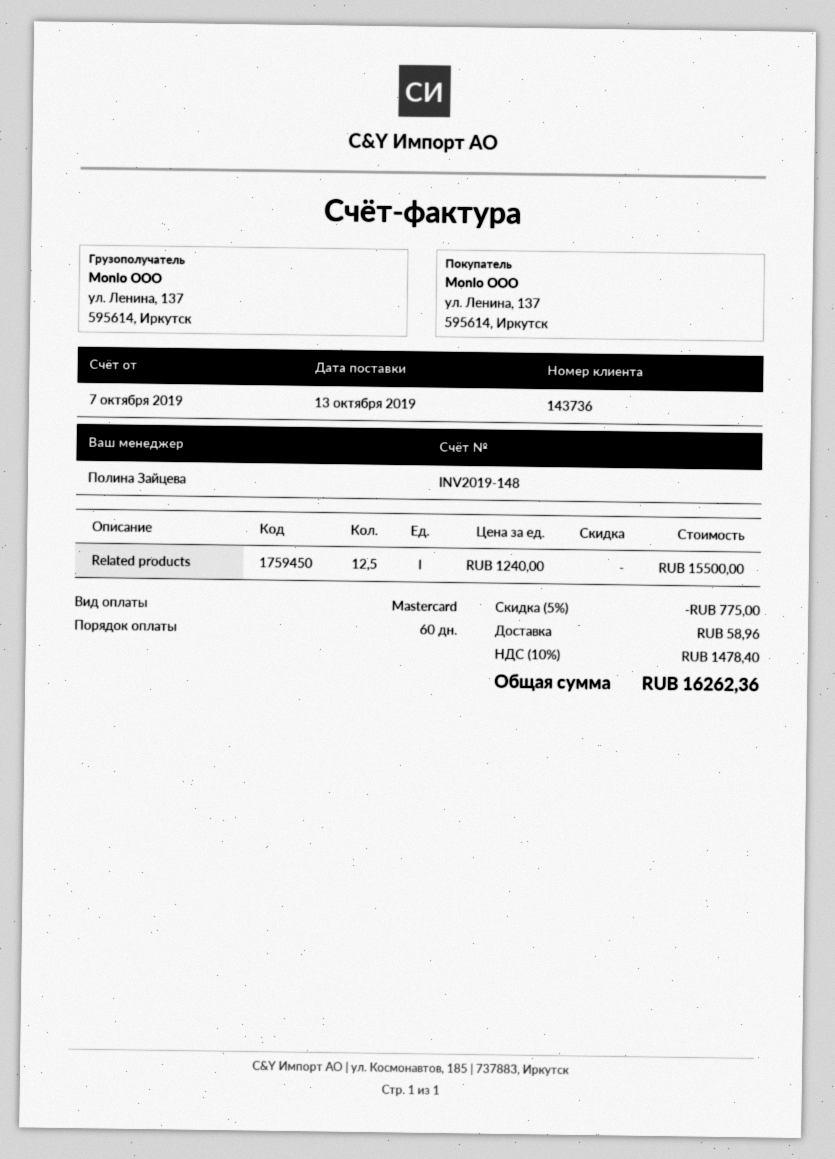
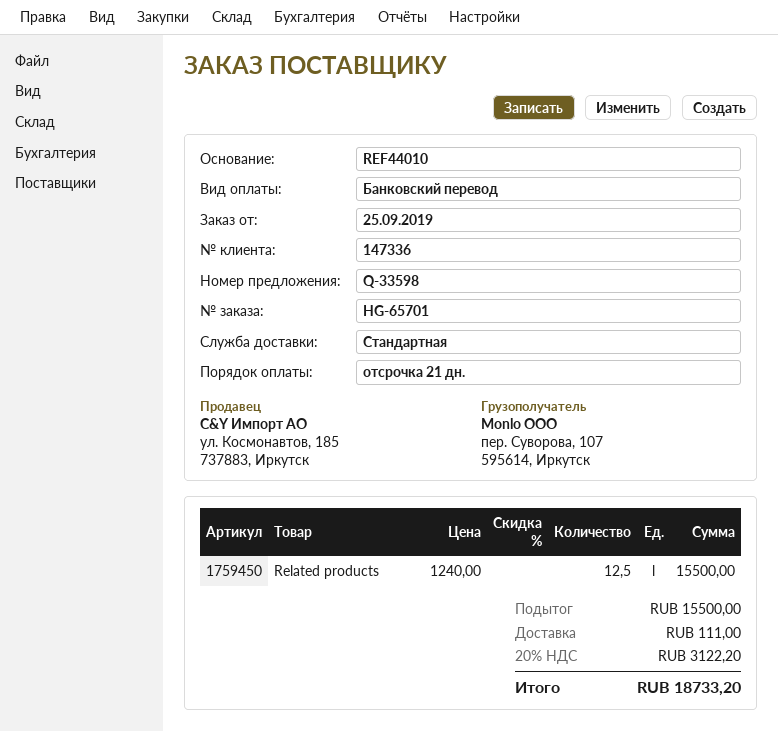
payment terms: 60 days -> 21 days
customer number: 143736 -> 147336
payment method: Mastercard -> bank transfer
ship to: ул. Ленина, 137, 595614, Иркутск -> пер. Суворова, 107, 595614, Иркутск
discount: 5% = 775.00 -> none
shipping: 58.96 -> 111.00
tax: 10% = 1478.40 -> 20% = 3122.20
total: 16262.36 -> 18733.20

